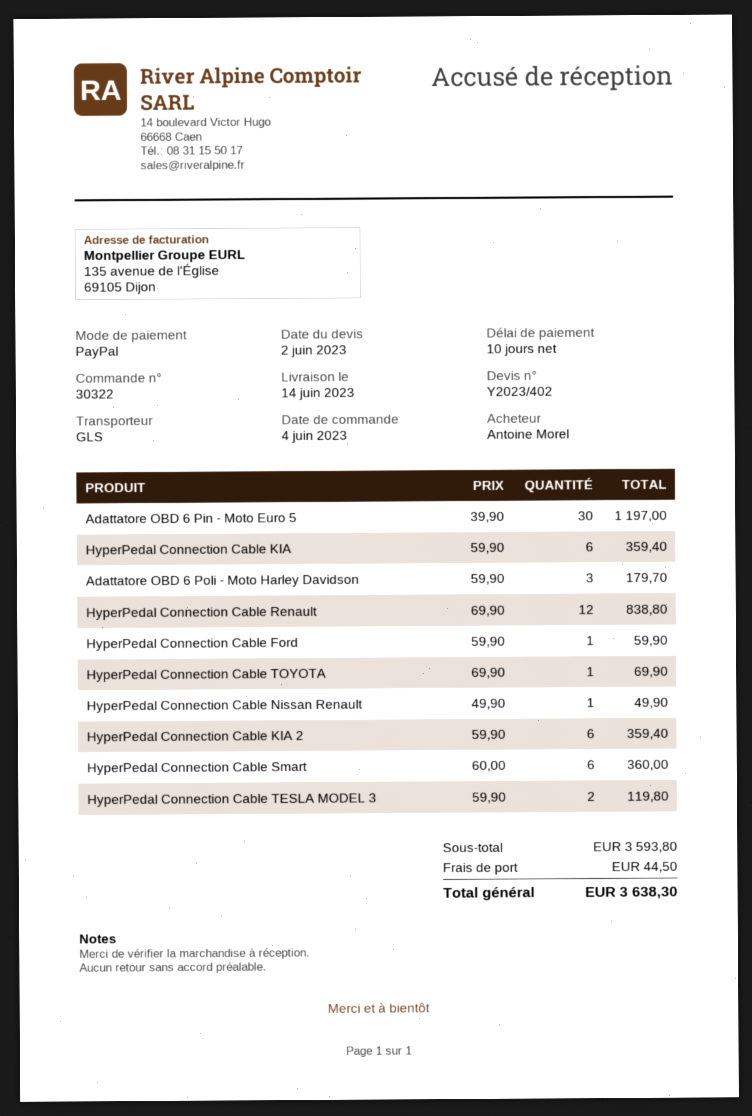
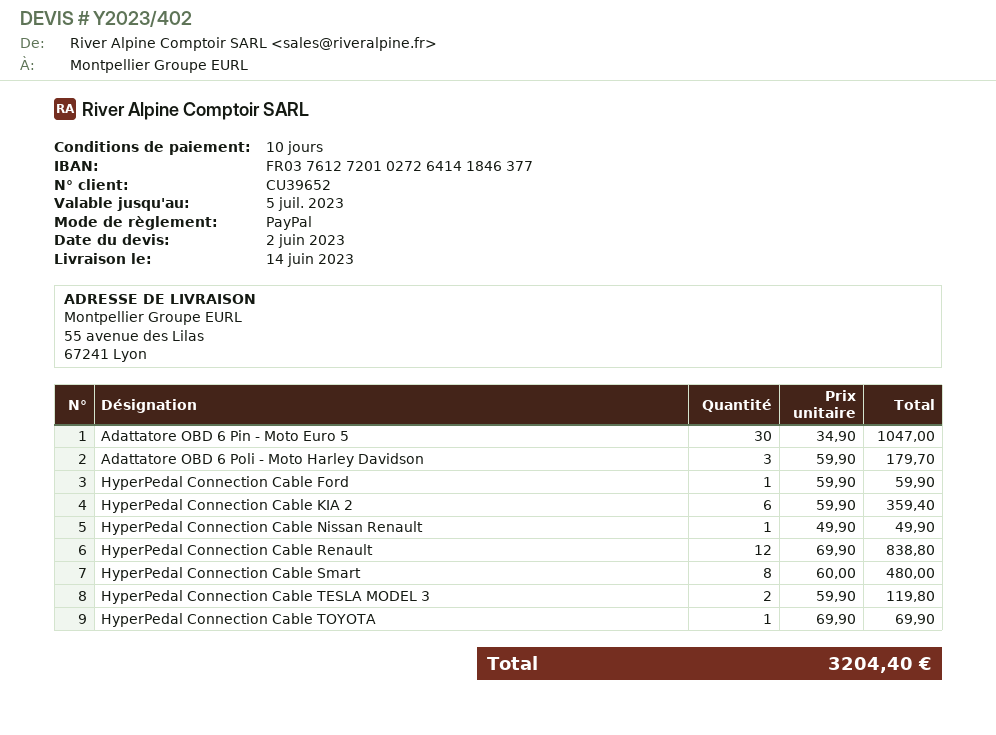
Adattatore OBD 6 Pin - Moto Euro 5: 30 x 39.90 = 1197.00 -> 30 x 34.90 = 1047.00
HyperPedal Connection Cable KIA: 6 x 59.90 = 359.40 -> none
HyperPedal Connection Cable Smart: 6 x 60.00 = 360.00 -> 8 x 60.00 = 480.00
shipping: 44.50 -> none
total: 3638.30 -> 3204.40

